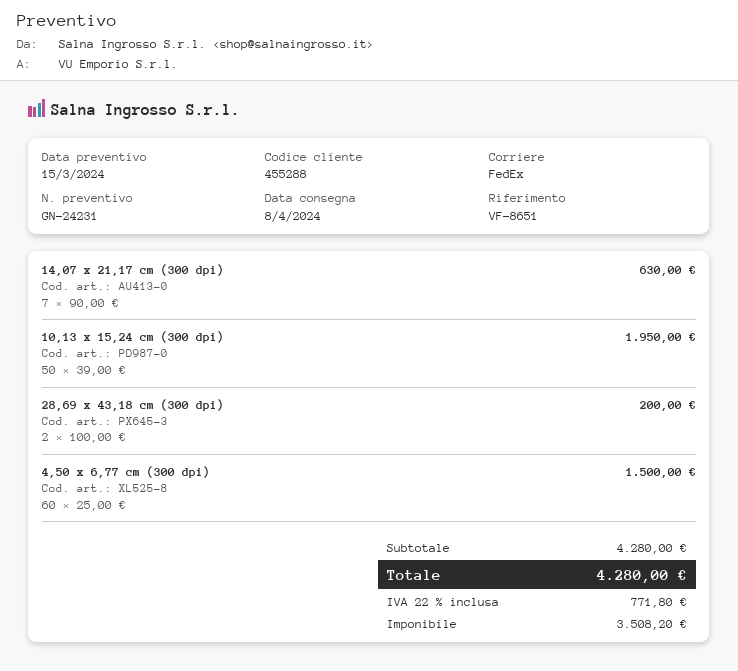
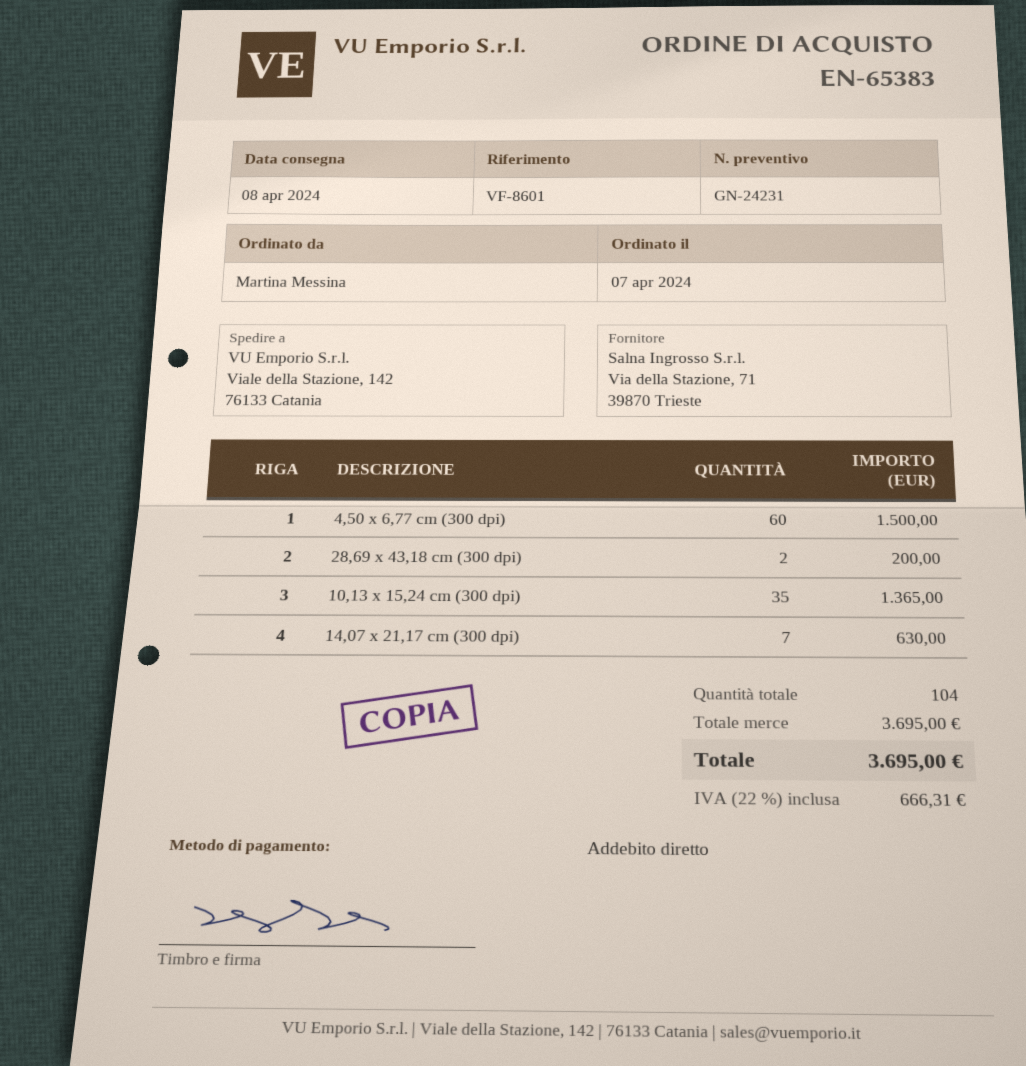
reference: VF-8651 -> VF-8601
10,13 x 15,24 cm (300 dpi): 50 for 1950.00 -> 35 for 1365.00
subtotal: 4280.00 -> 3695.00
tax: 22% = 771.80 -> 22% = 666.31
total: 4280.00 -> 3695.00

